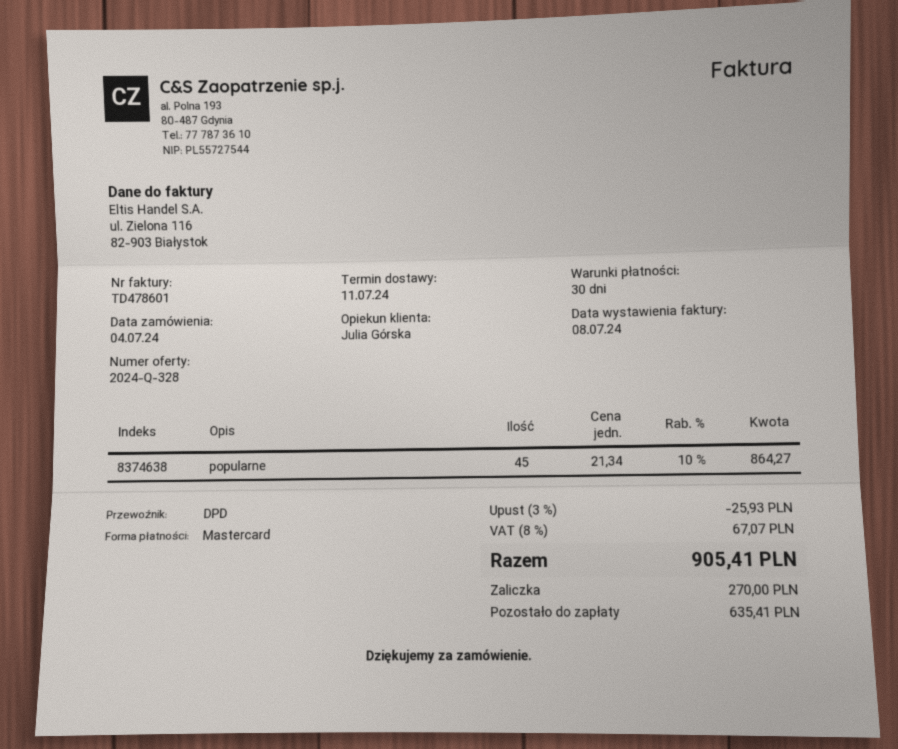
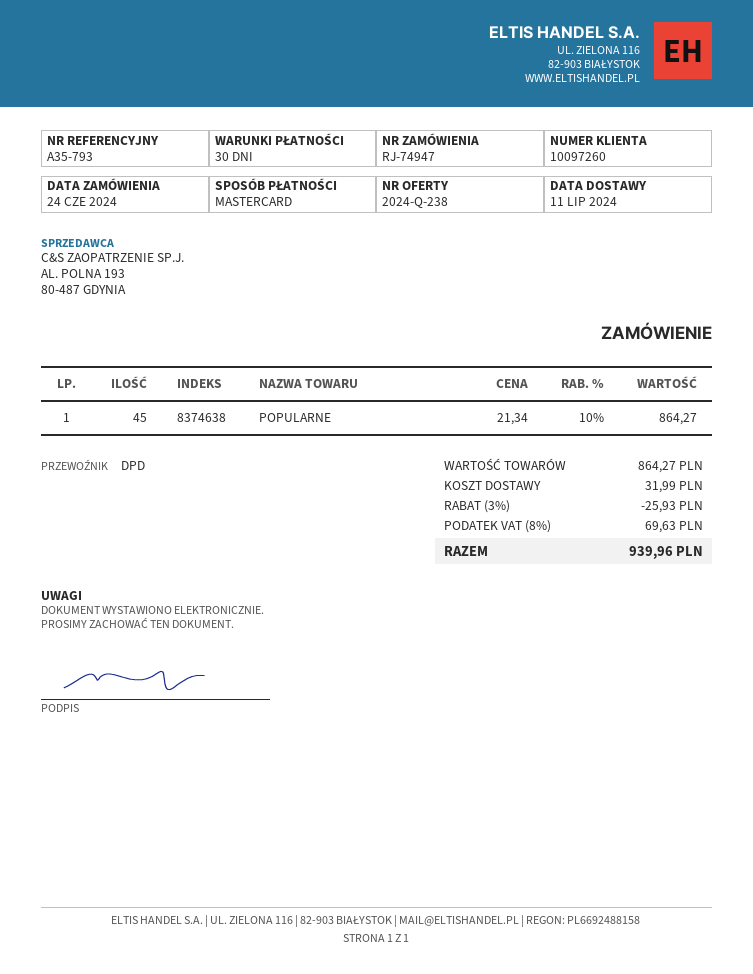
quote number: 2024-Q-328 -> 2024-Q-238
order date: 2024-07-04 -> 2024-06-24
shipping: none -> 31.99
tax: 8% = 67.07 -> 8% = 69.63
total: 905.41 -> 939.96

